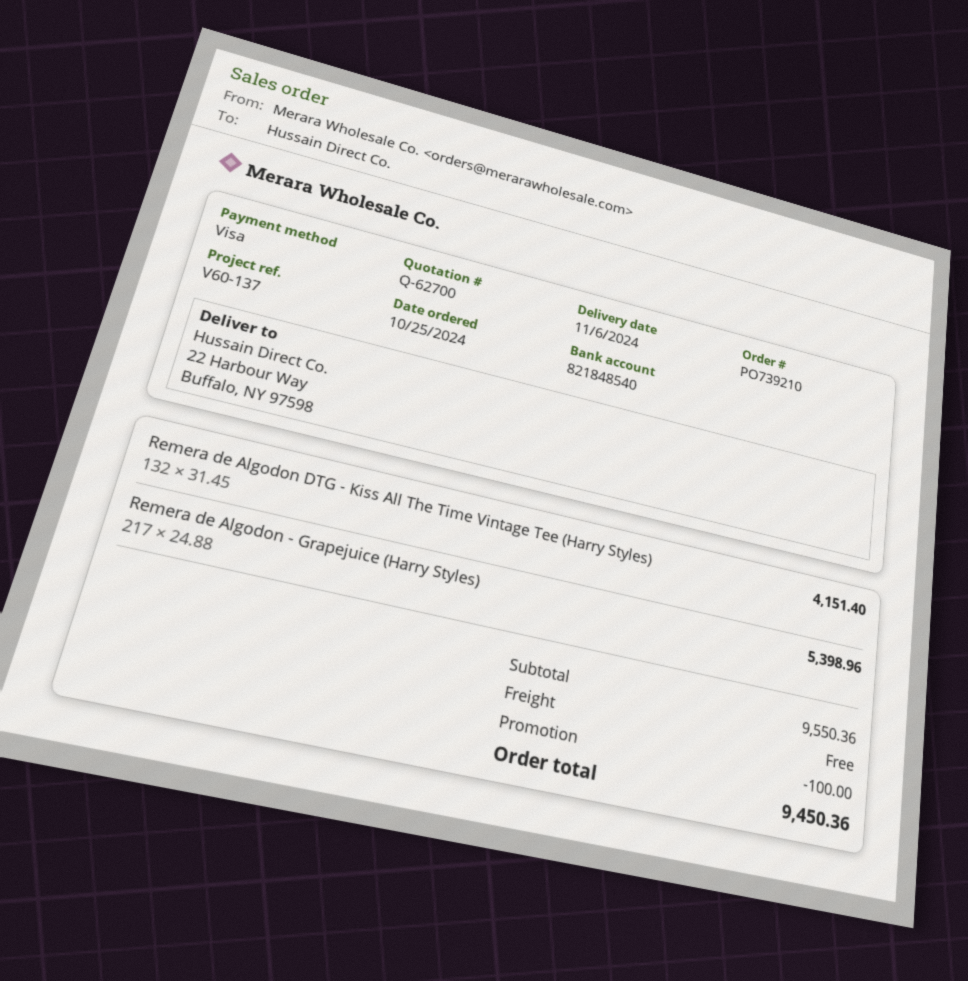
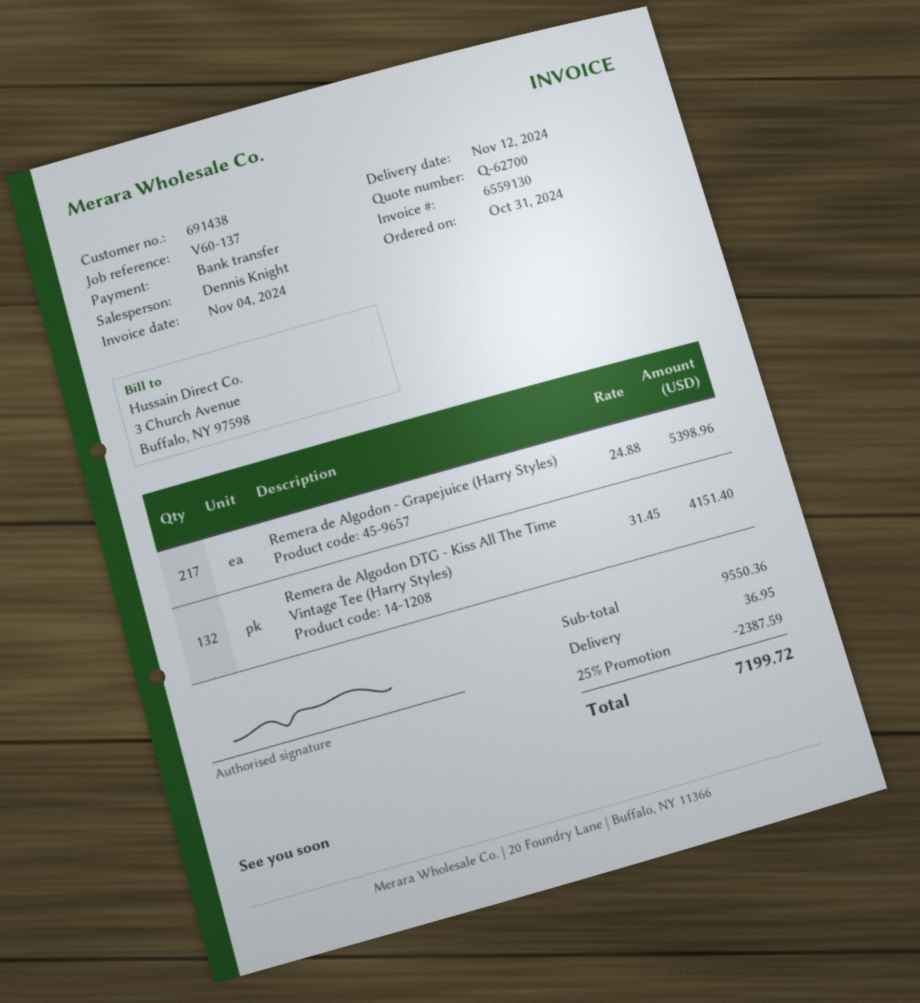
order date: 2024-10-25 -> 2024-10-31
delivery date: 2024-11-06 -> 2024-11-12
payment method: Visa -> bank transfer
discount: 100.00 -> 2387.59
shipping: 0.00 -> 36.95
total: 9450.36 -> 7199.72

